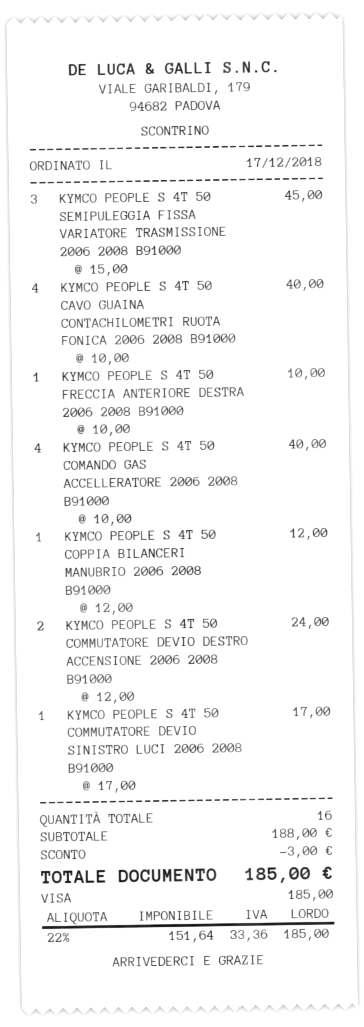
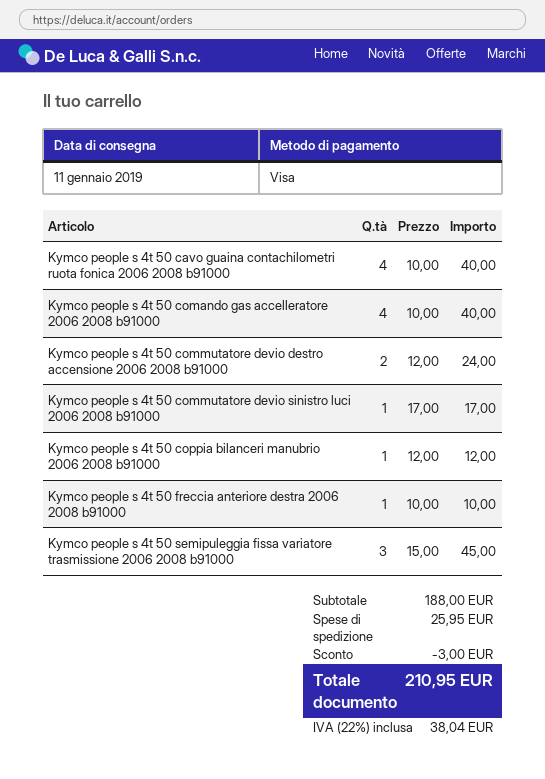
shipping: none -> 25.95
tax: 22% = 33.36 -> 22% = 38.04
total: 185.00 -> 210.95

